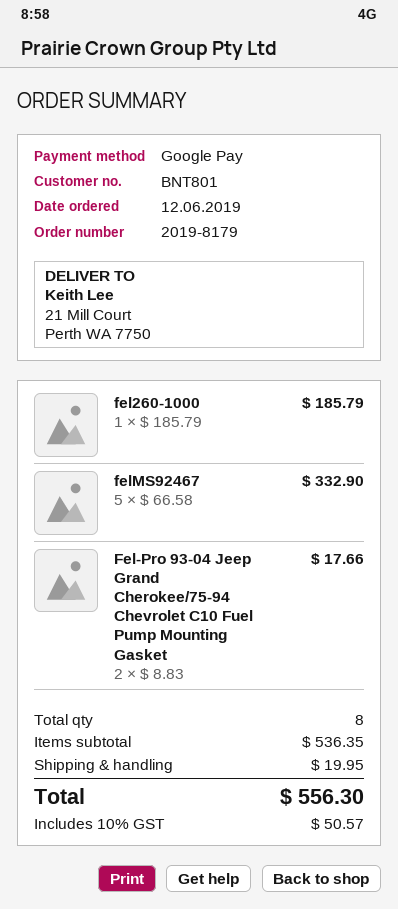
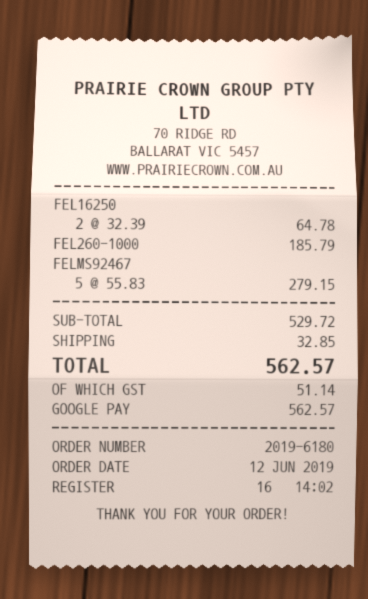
order number: 2019-8179 -> 2019-6180
felMS92467: 5 x 66.58 = 332.90 -> 5 x 55.83 = 279.15
Fel-Pro 93-04 Jeep Grand Cherokee/75-94 Chevrolet C10 Fuel Pump Mounting Gasket: 2 x 8.83 = 17.66 -> none
FEL16250: none -> 2 x 32.39 = 64.78
subtotal: 536.35 -> 529.72
shipping: 19.95 -> 32.85
tax: 50.57 -> 51.14
total: 556.30 -> 562.57

